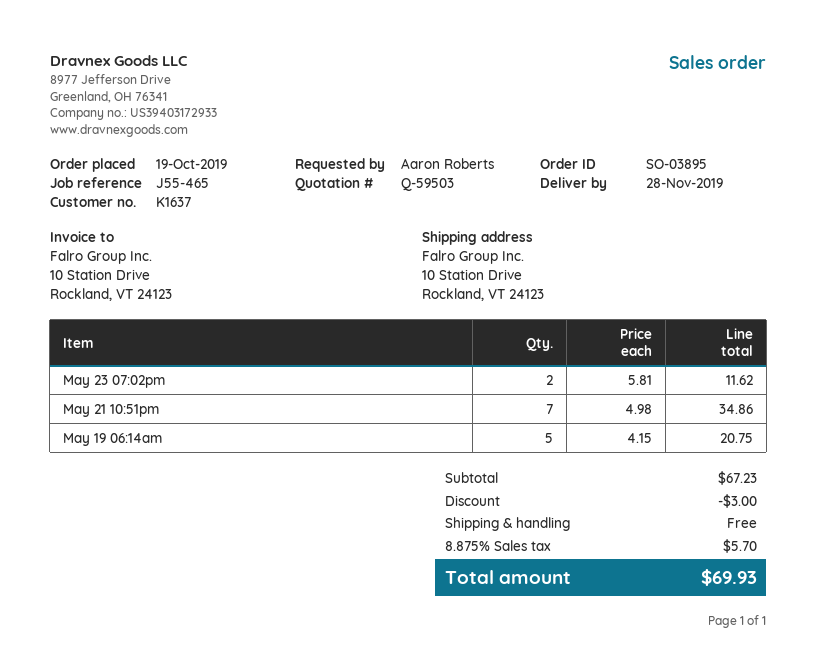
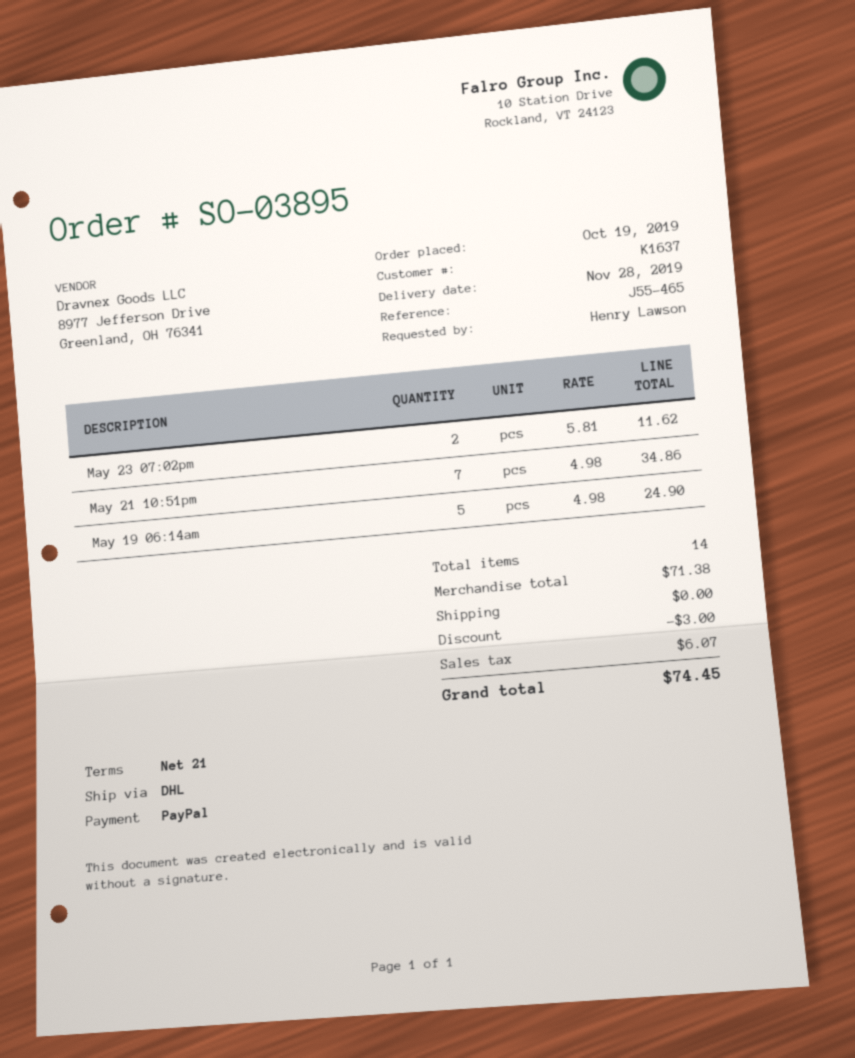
ordered by: Aaron Roberts -> Henry Lawson
May 19 06:14am: 5 x 4.15 = 20.75 -> 5 x 4.98 = 24.90
subtotal: 67.23 -> 71.38
tax: 5.70 -> 6.07
total: 69.93 -> 74.45

